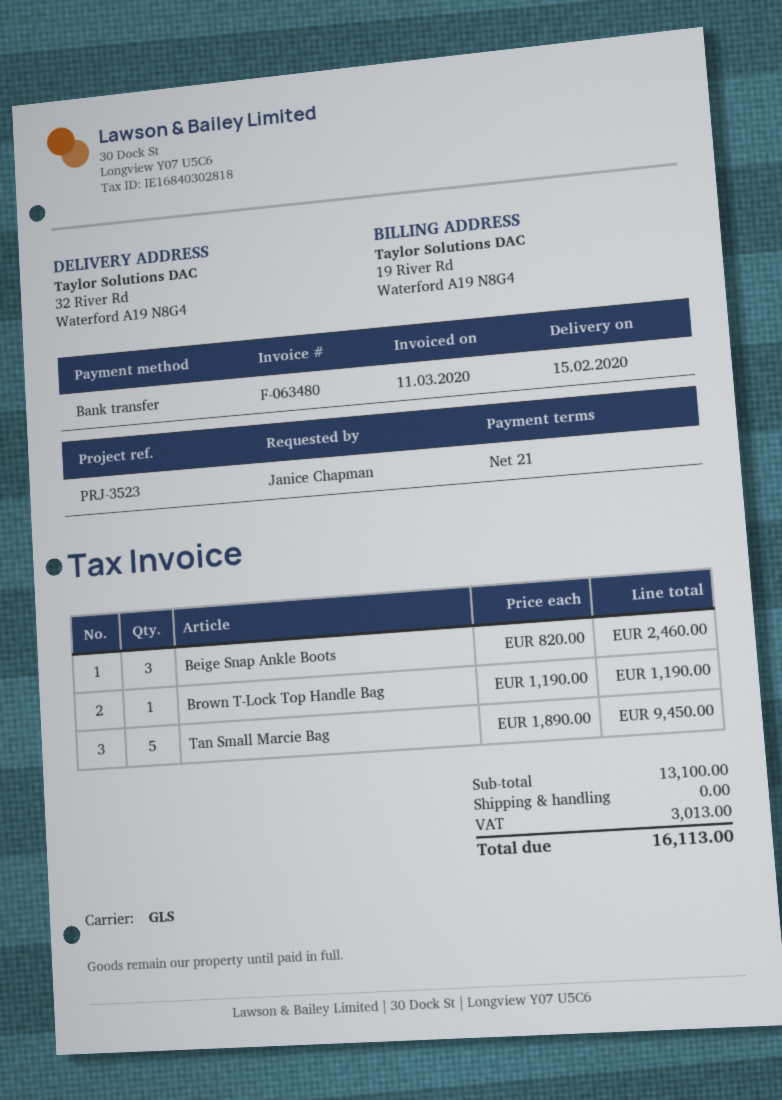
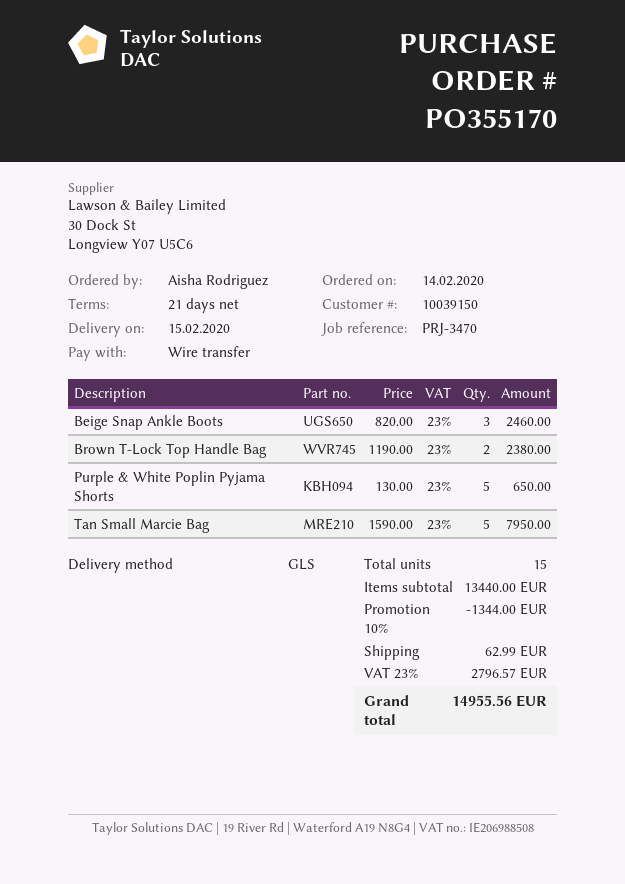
reference: PRJ-3523 -> PRJ-3470
ordered by: Janice Chapman -> Aisha Rodriguez
Brown T-Lock Top Handle Bag: 1 x 1190.00 = 1190.00 -> 2 x 1190.00 = 2380.00
Tan Small Marcie Bag: 5 x 1890.00 = 9450.00 -> 5 x 1590.00 = 7950.00
Purple & White Poplin Pyjama Shorts: none -> 5 x 130.00 = 650.00
subtotal: 13100.00 -> 13440.00
discount: none -> 10% = 1344.00
shipping: 0.00 -> 62.99
tax: 3013.00 -> 2796.57
total: 16113.00 -> 14955.56

